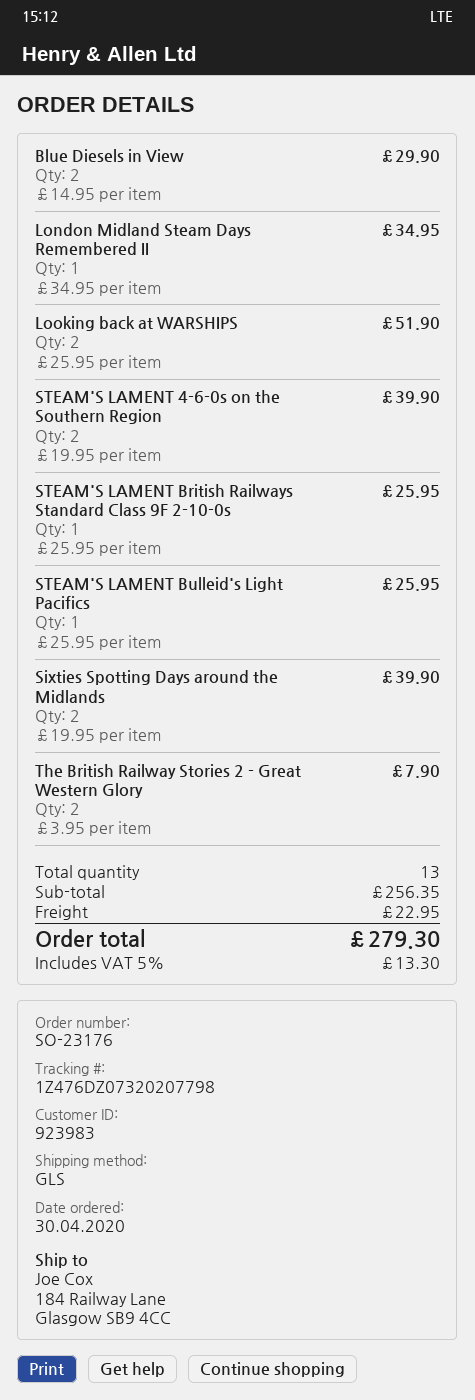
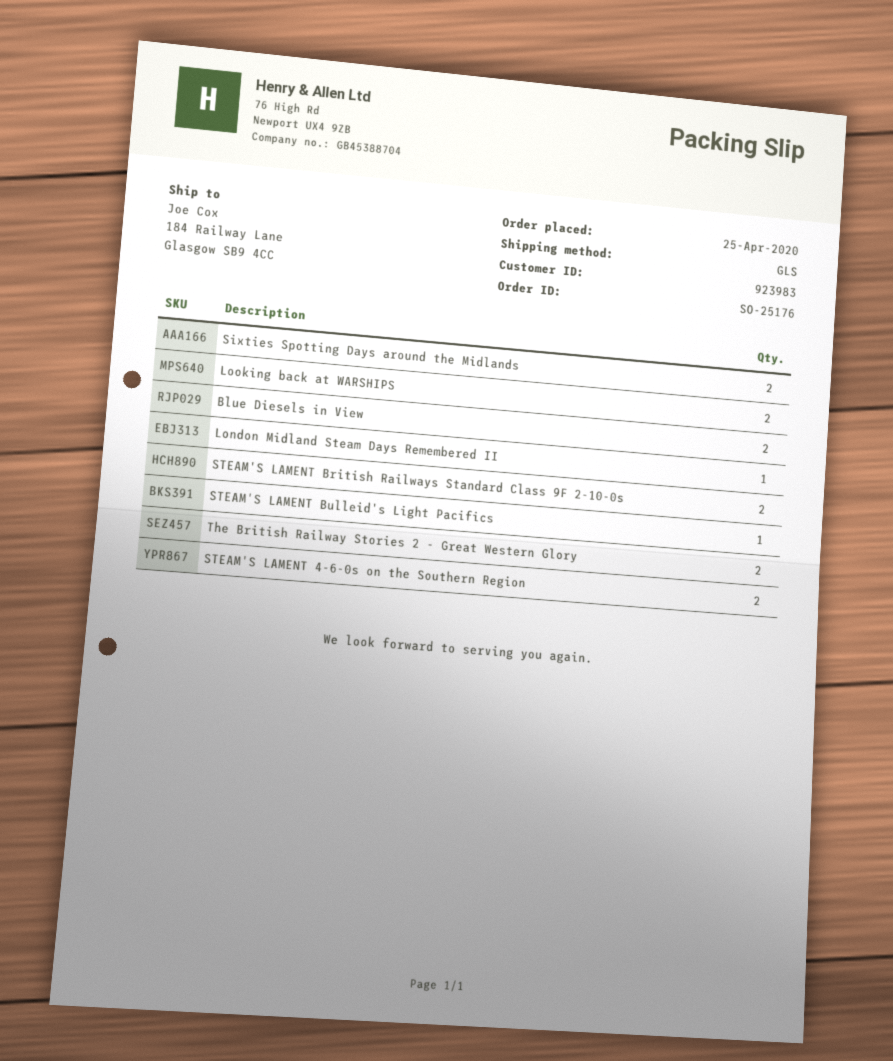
order number: SO-23176 -> SO-25176
order date: 2020-04-30 -> 2020-04-25
STEAM'S LAMENT British Railways Standard Class 9F 2-10-0s: 1 -> 2

